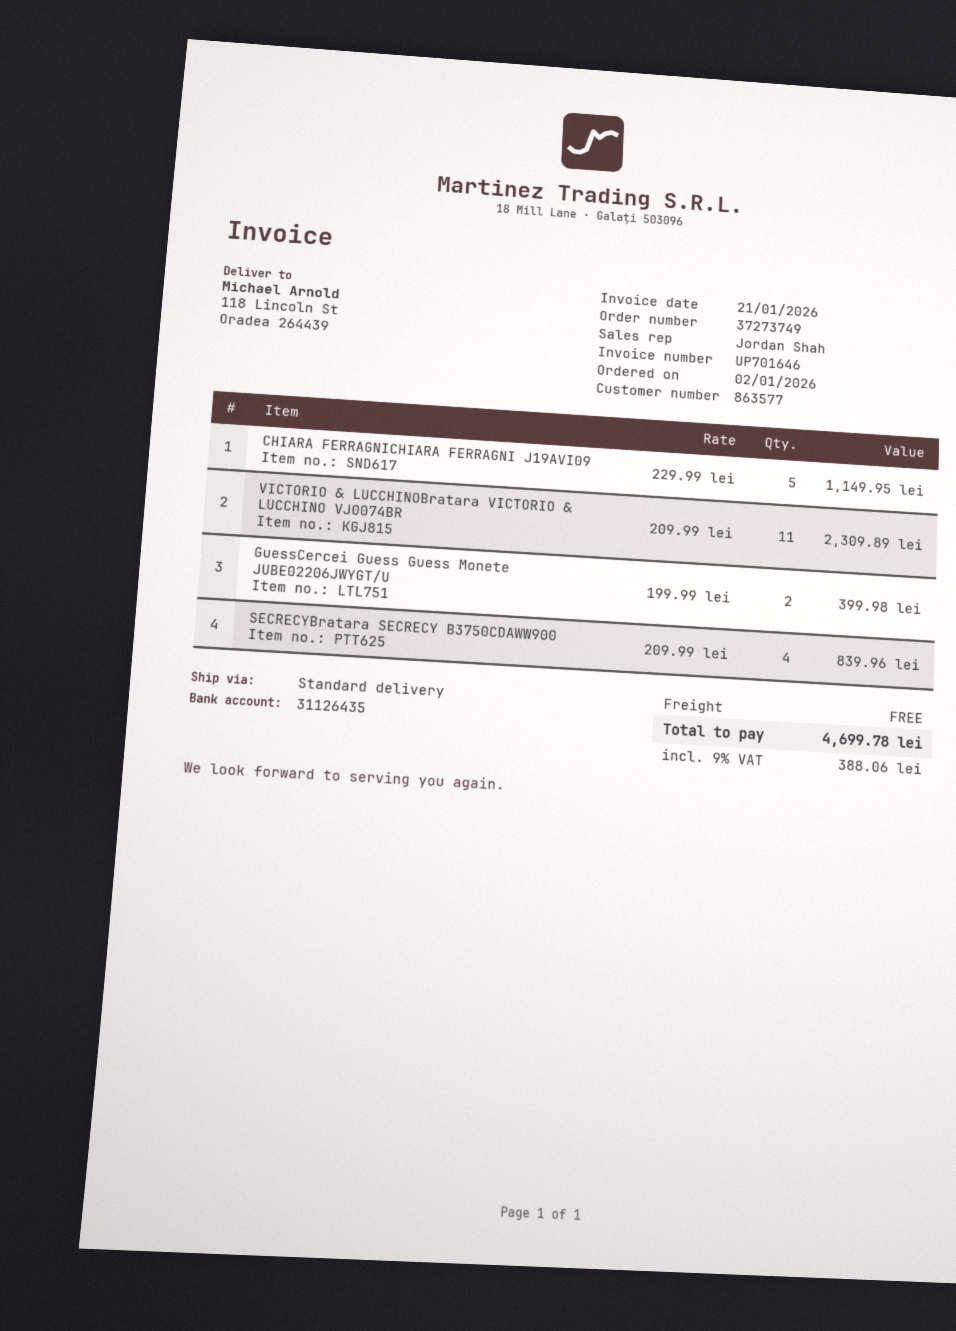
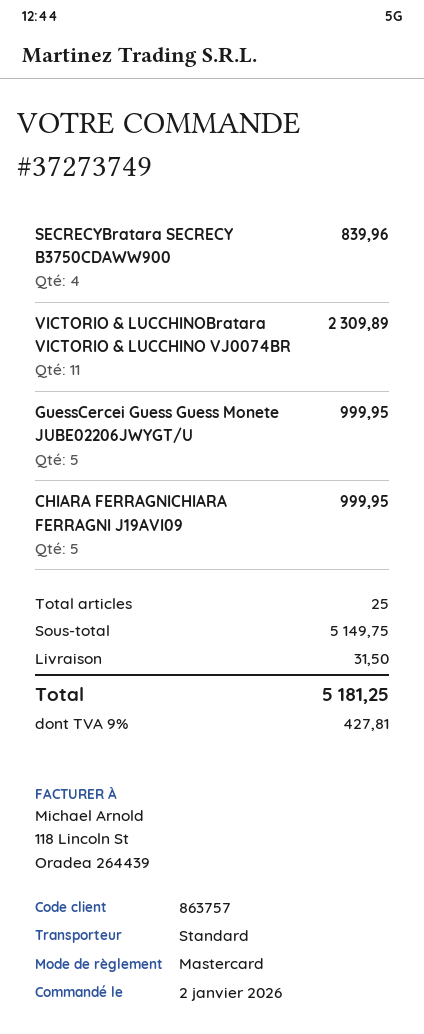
customer number: 863577 -> 863757
CHIARA FERRAGNICHIARA FERRAGNI J19AVI09: 5 for 1149.95 -> 5 for 999.95
GuessCercei Guess Guess Monete JUBE02206JWYGT/U: 2 for 399.98 -> 5 for 999.95
shipping: 0.00 -> 31.50
tax: 9% = 388.06 -> 9% = 427.81
total: 4699.78 -> 5181.25

